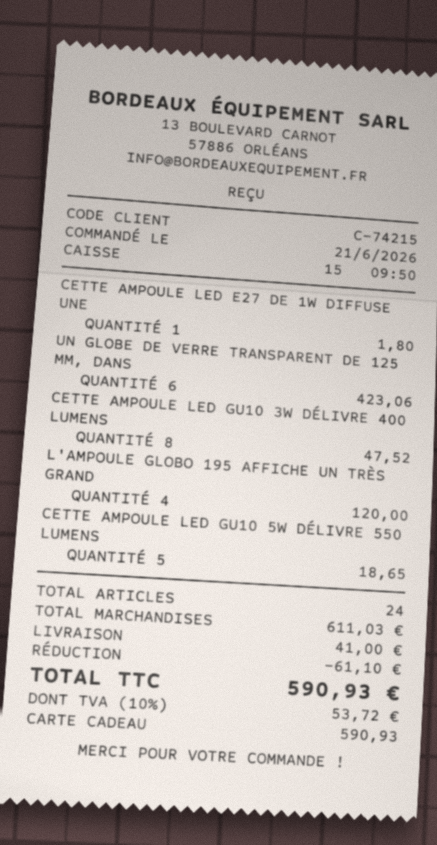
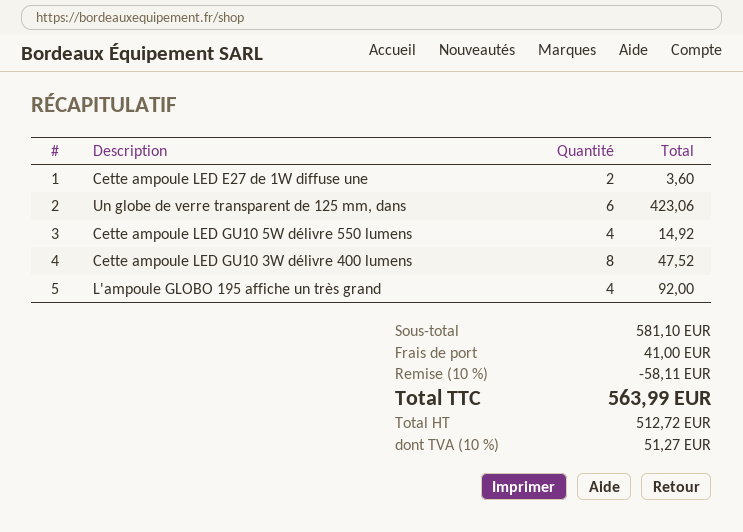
CETTE AMPOULE LED E27 DE 1W DIFFUSE UNE: 1 for 1.80 -> 2 for 3.60
L'AMPOULE GLOBO 195 AFFICHE UN TRÈS GRAND: 4 for 120.00 -> 4 for 92.00
CETTE AMPOULE LED GU10 5W DÉLIVRE 550 LUMENS: 5 for 18.65 -> 4 for 14.92
subtotal: 611.03 -> 581.10
discount: 61.10 -> 58.11
tax: 10% = 53.72 -> 10% = 51.27
total: 590.93 -> 563.99

